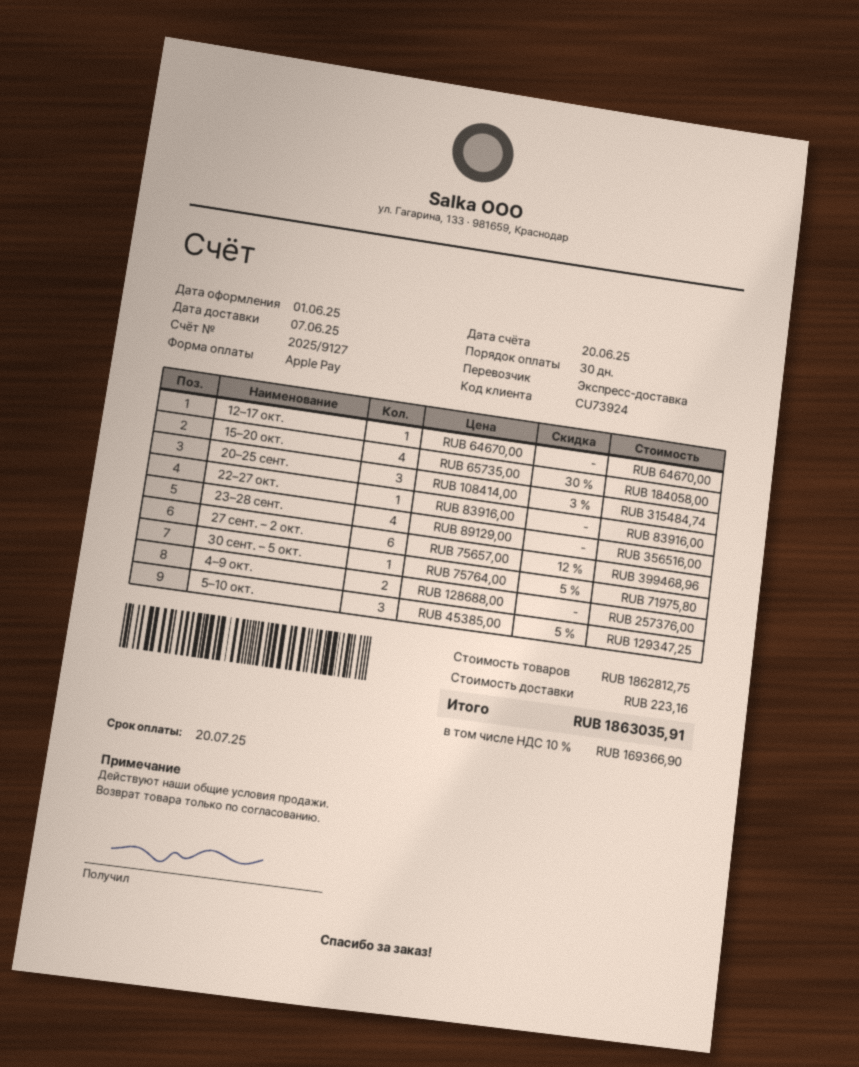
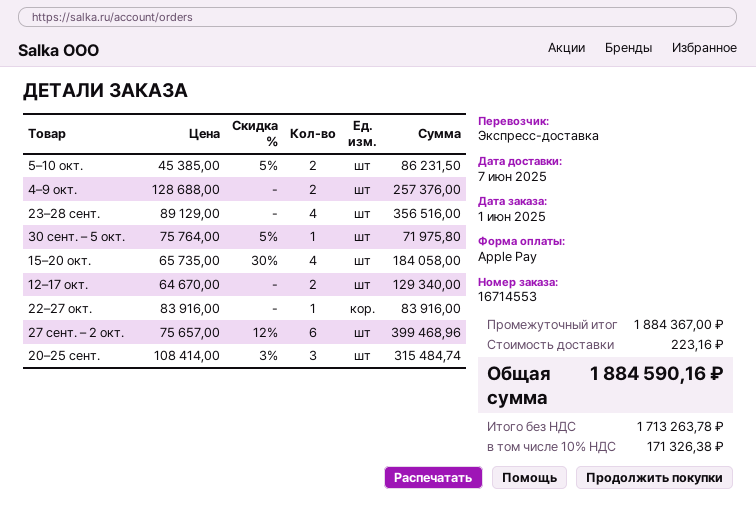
12–17 окт.: 1 x 64670.00 = 64670.00 -> 2 x 64670.00 = 129340.00
5–10 окт.: 3 x 45385.00 - 5% = 129347.25 -> 2 x 45385.00 - 5% = 86231.50
subtotal: 1862812.75 -> 1884367.00
tax: 10% = 169366.90 -> 10% = 171326.38
total: 1863035.91 -> 1884590.16

